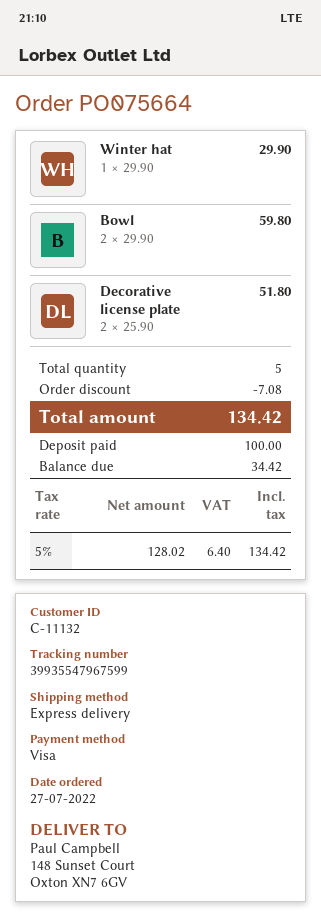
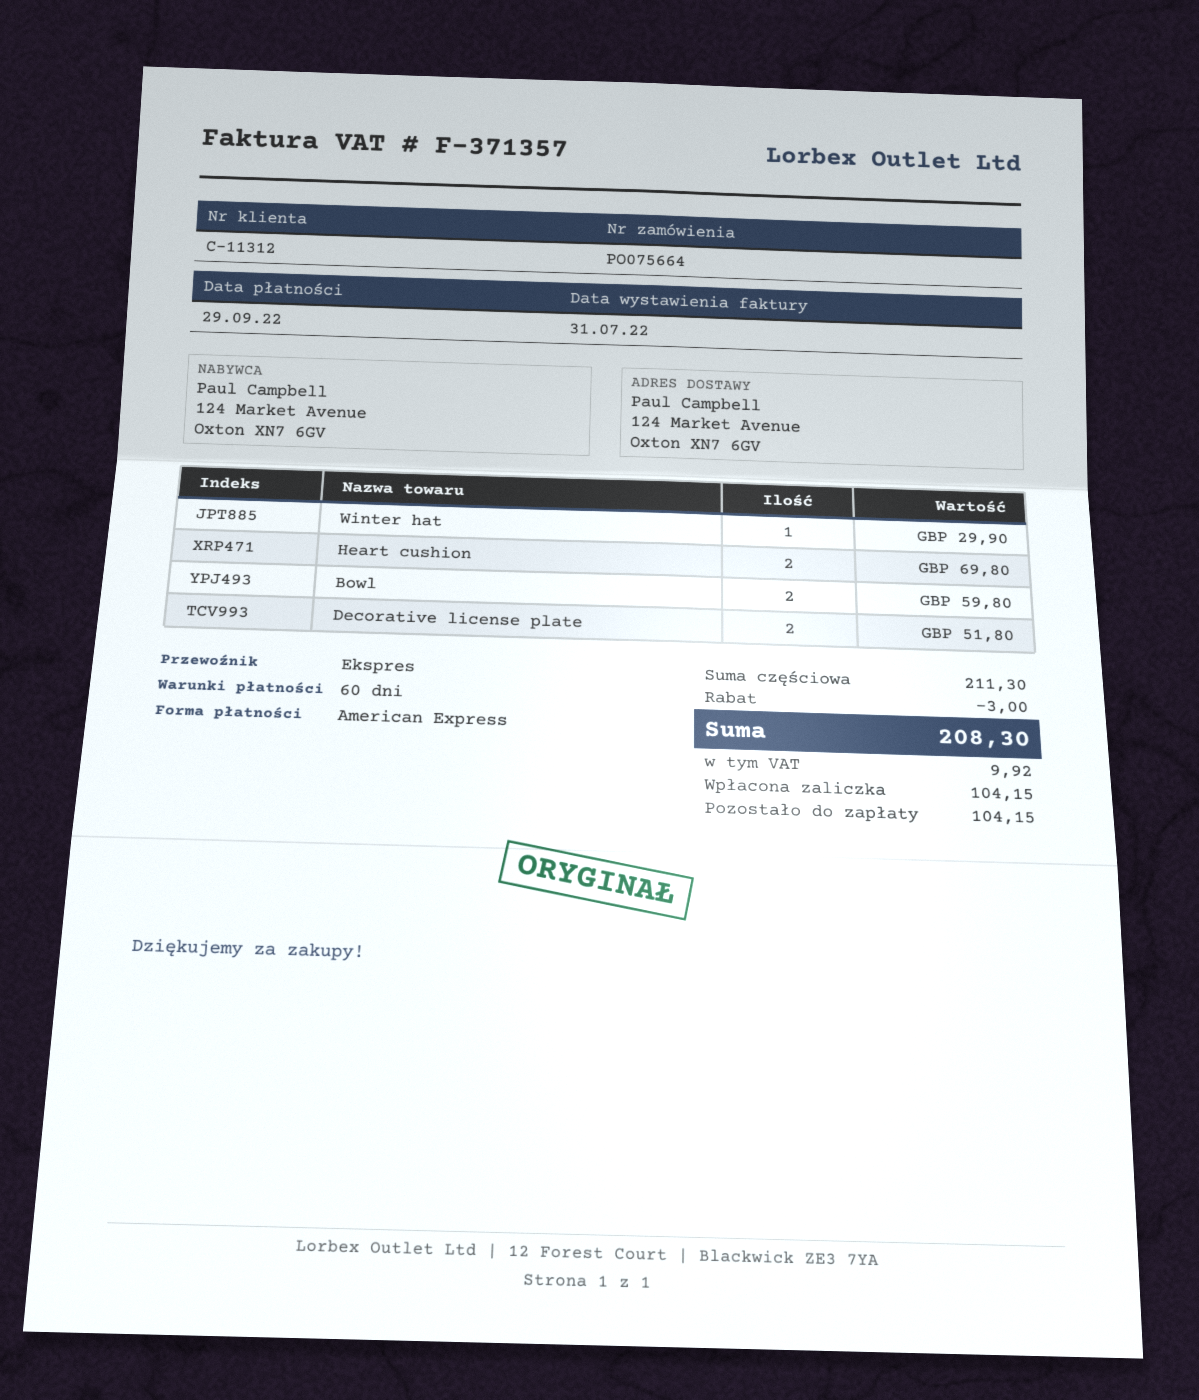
customer number: C-11132 -> C-11312
payment method: Visa -> American Express
ship to: 148 Sunset Court, Oxton XN7 6GV -> 124 Market Avenue, Oxton XN7 6GV
Heart cushion: none -> 2 for 69.80
discount: 7.08 -> 3.00
tax: 6.40 -> 9.92
total: 134.42 -> 208.30
deposit: 100.00 -> 104.15
balance: 34.42 -> 104.15

